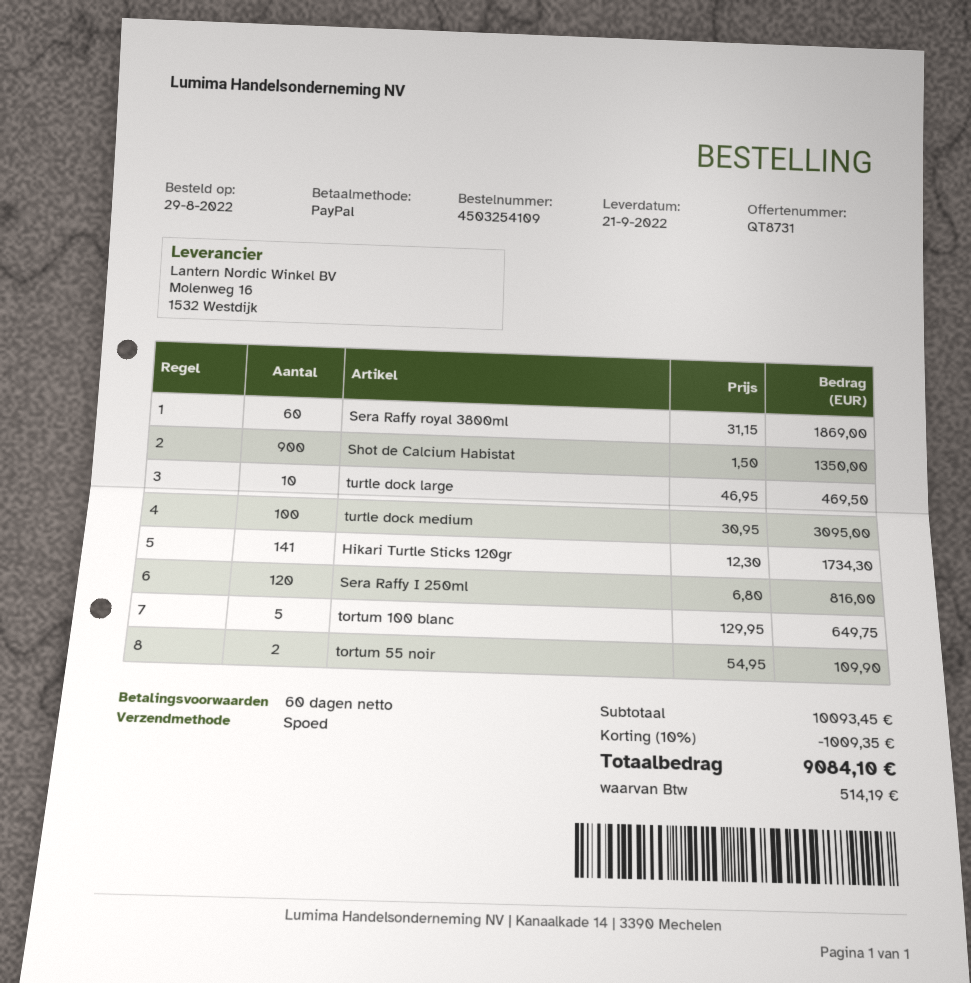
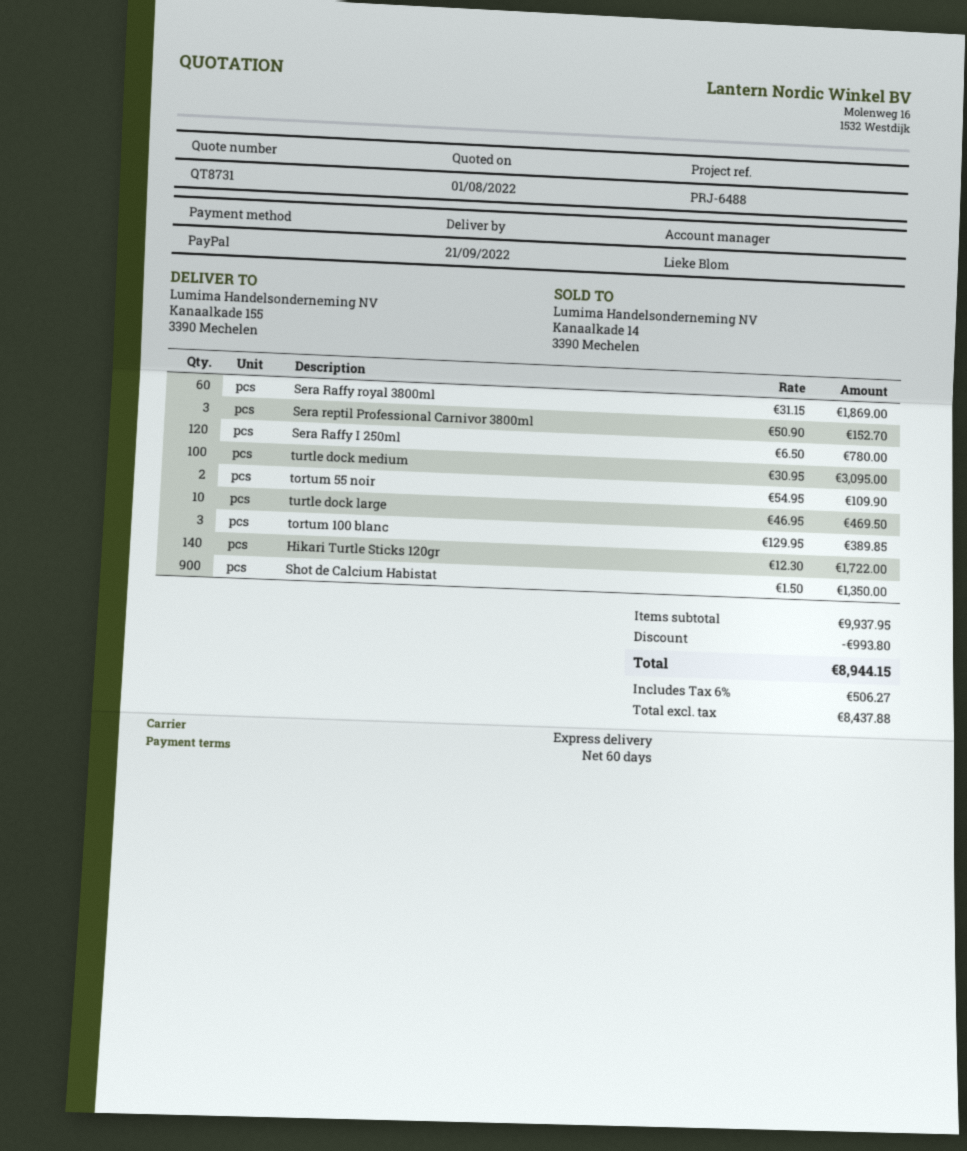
Hikari Turtle Sticks 120gr: 141 x 12.30 = 1734.30 -> 140 x 12.30 = 1722.00
Sera Raffy I 250ml: 120 x 6.80 = 816.00 -> 120 x 6.50 = 780.00
tortum 100 blanc: 5 x 129.95 = 649.75 -> 3 x 129.95 = 389.85
Sera reptil Professional Carnivor 3800ml: none -> 3 x 50.90 = 152.70
subtotal: 10093.45 -> 9937.95
discount: 1009.35 -> 993.80
tax: 514.19 -> 506.27
total: 9084.10 -> 8944.15

